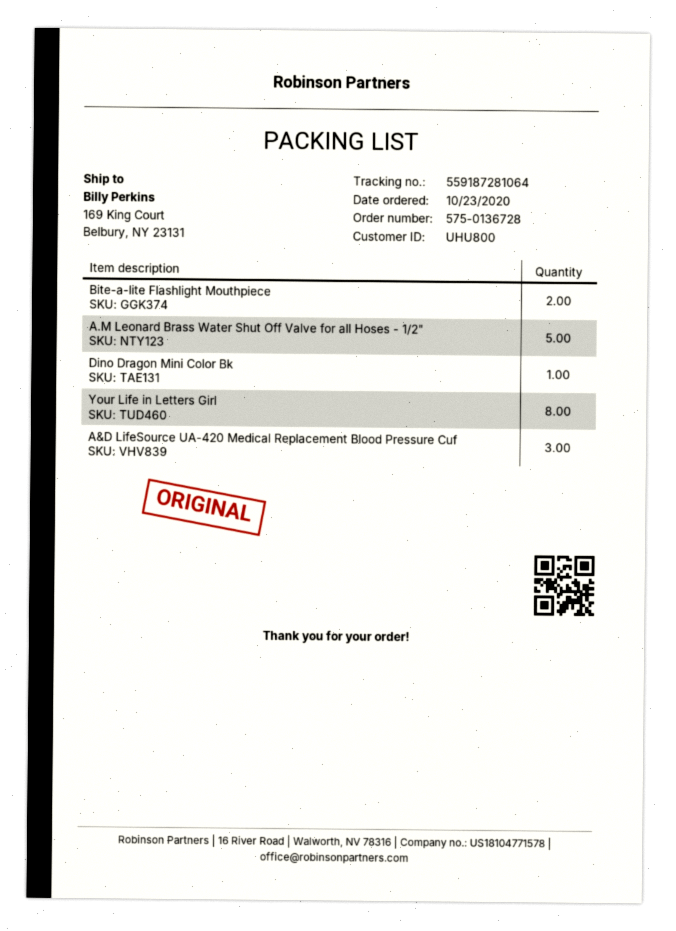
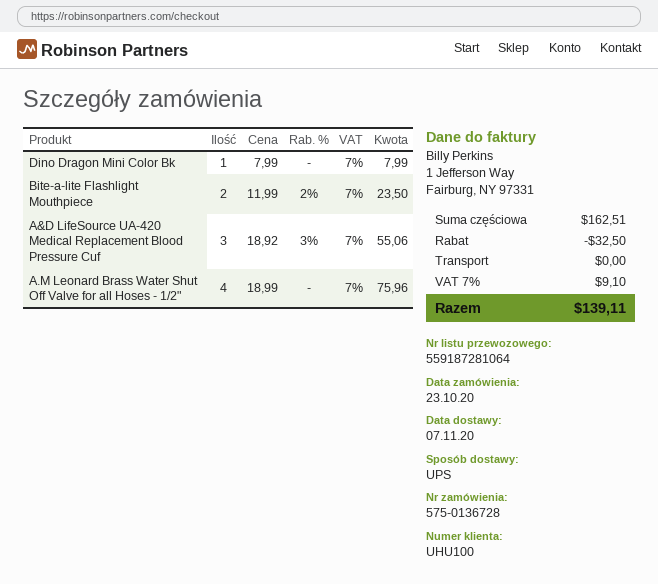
customer number: UHU800 -> UHU100
A.M Leonard Brass Water Shut Off Valve for all Hoses - 1/2": 5 -> 4
Your Life in Letters Girl: 8 -> none

